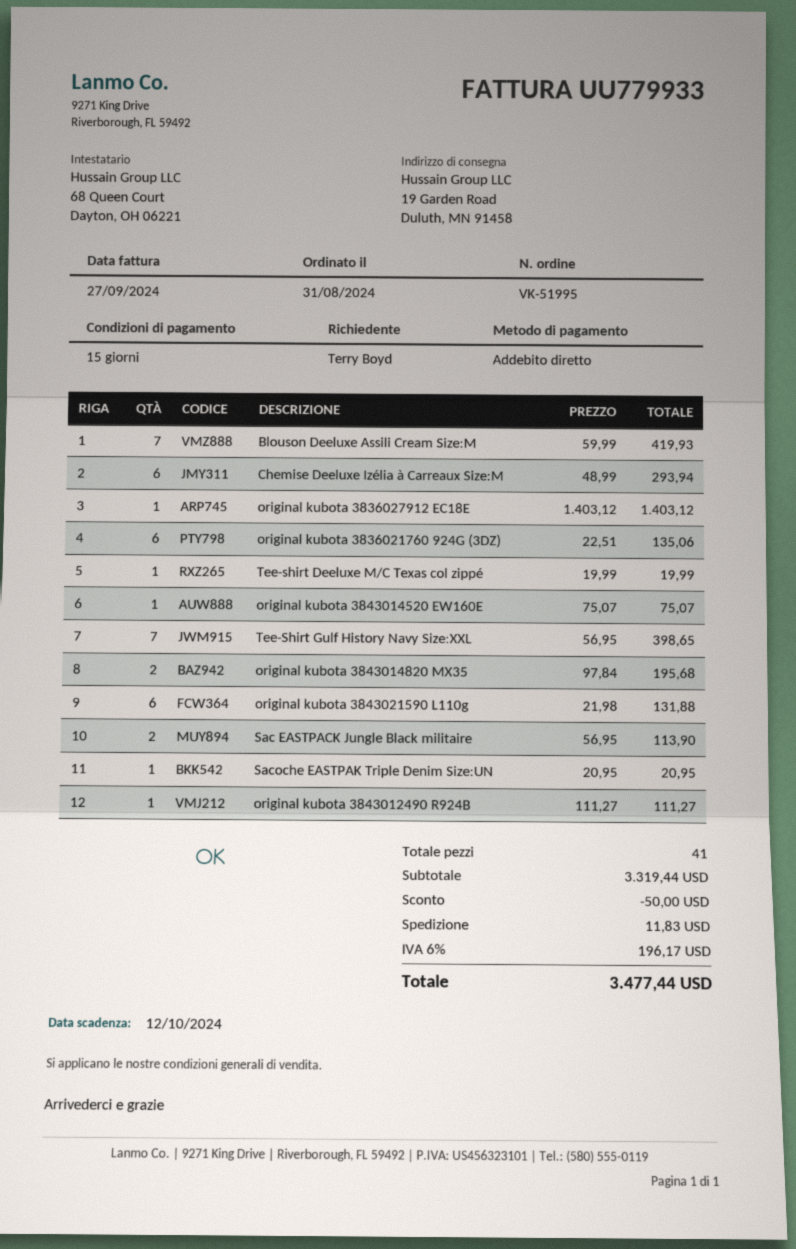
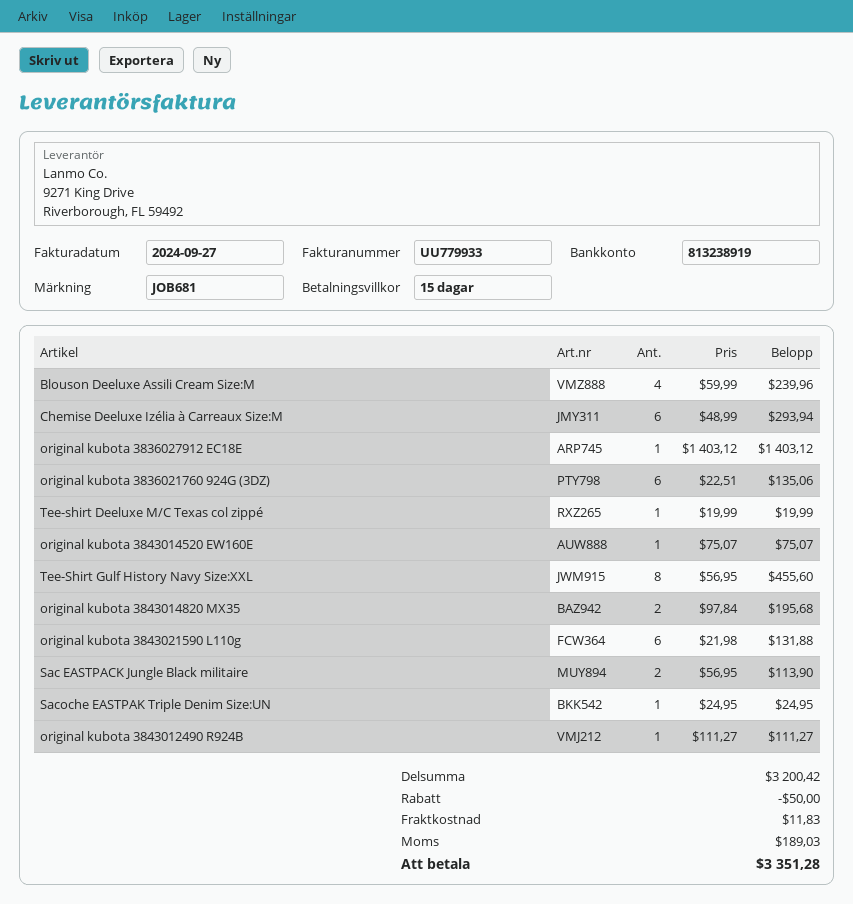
Blouson Deeluxe Assili Cream Size:M: 7 x 59.99 = 419.93 -> 4 x 59.99 = 239.96
Tee-Shirt Gulf History Navy Size:XXL: 7 x 56.95 = 398.65 -> 8 x 56.95 = 455.60
Sacoche EASTPAK Triple Denim Size:UN: 1 x 20.95 = 20.95 -> 1 x 24.95 = 24.95
subtotal: 3319.44 -> 3200.42
tax: 196.17 -> 189.03
total: 3477.44 -> 3351.28

